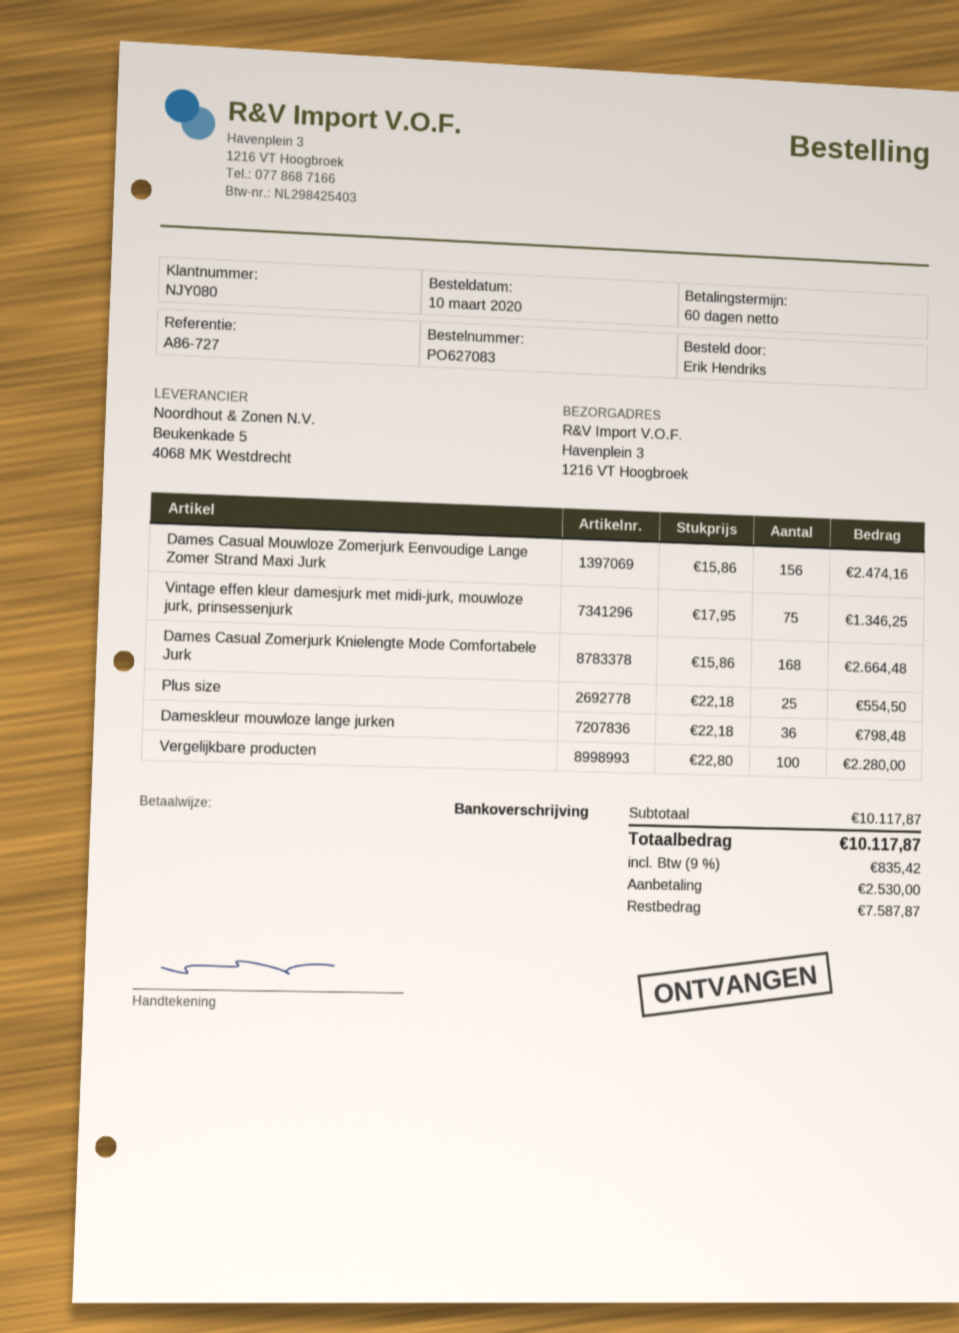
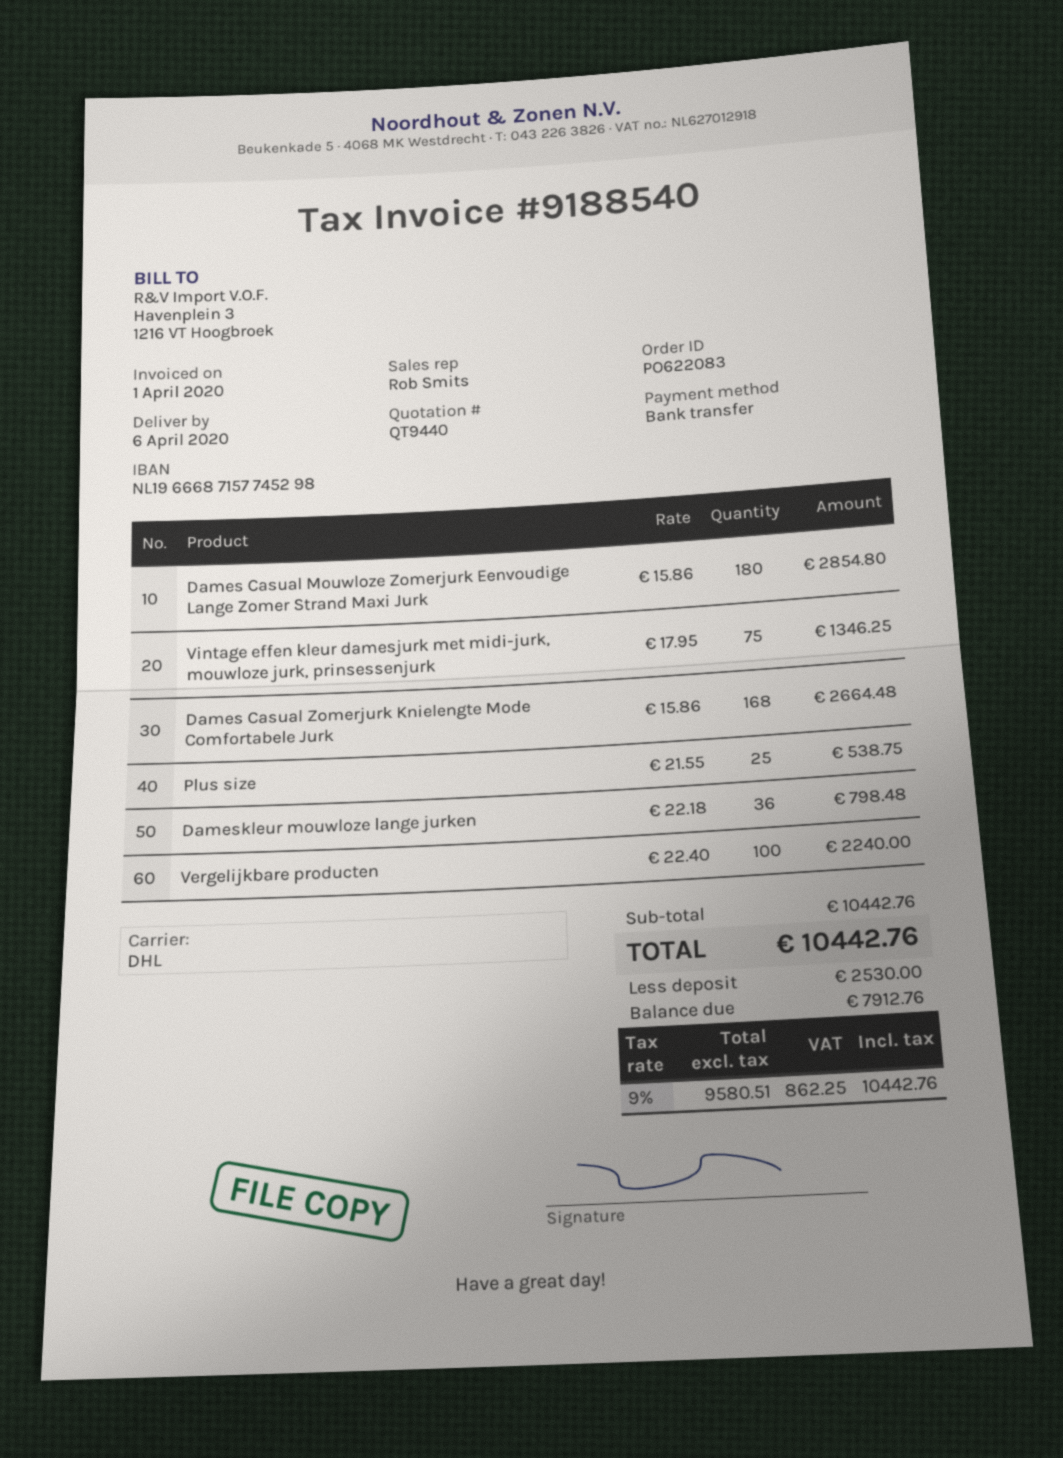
order number: PO627083 -> PO622083
Dames Casual Mouwloze Zomerjurk Eenvoudige Lange Zomer Strand Maxi Jurk: 156 x 15.86 = 2474.16 -> 180 x 15.86 = 2854.80
Plus size: 25 x 22.18 = 554.50 -> 25 x 21.55 = 538.75
Vergelijkbare producten: 100 x 22.80 = 2280.00 -> 100 x 22.40 = 2240.00
subtotal: 10117.87 -> 10442.76
tax: 9% = 835.42 -> 9% = 862.25
total: 10117.87 -> 10442.76
balance: 7587.87 -> 7912.76

